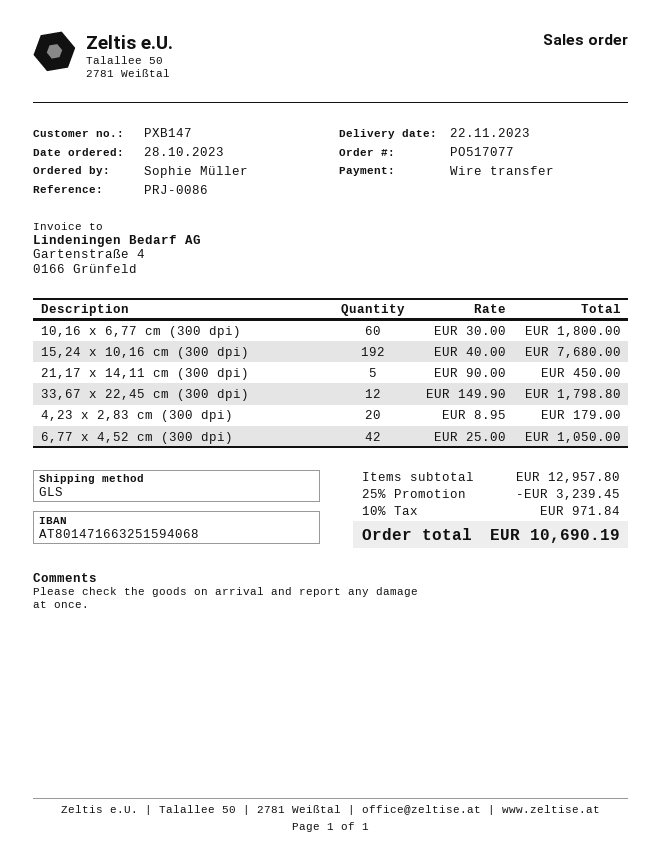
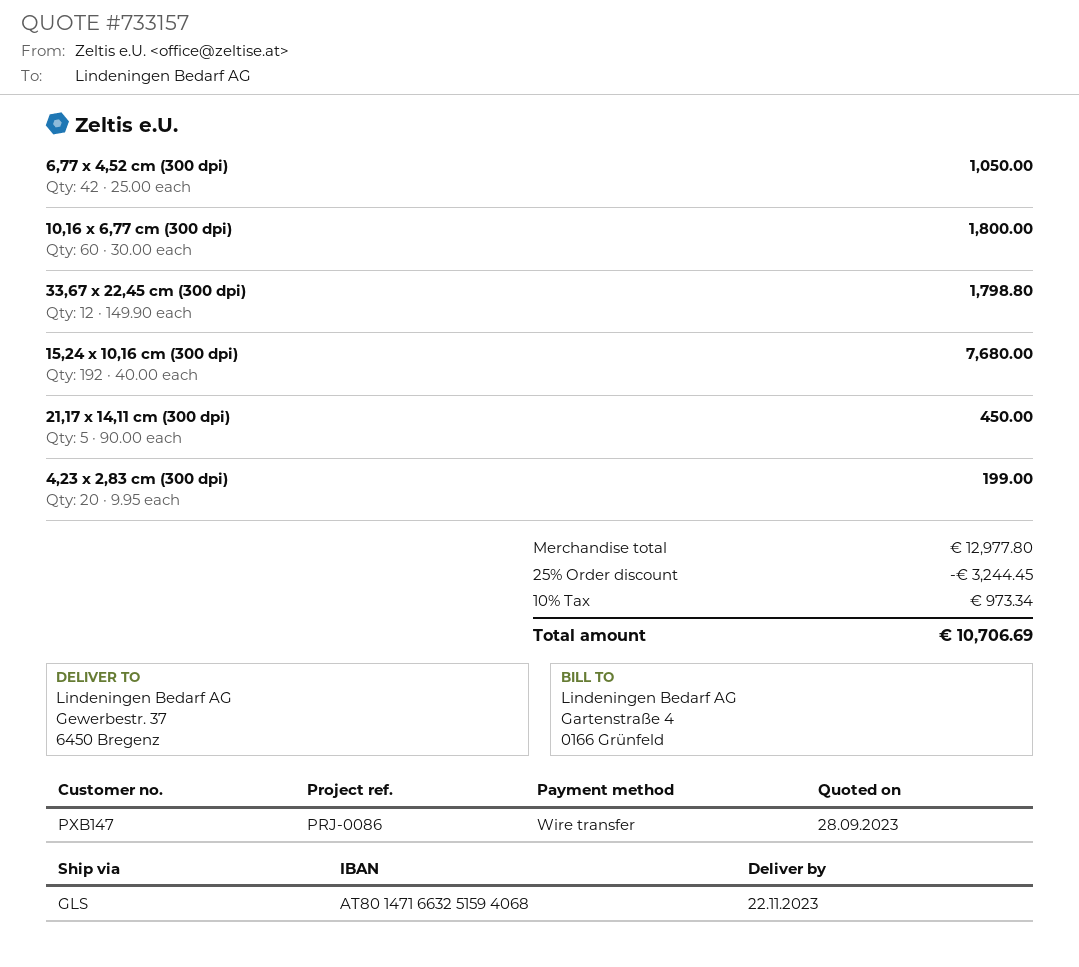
4,23 x 2,83 cm (300 dpi): 20 x 8.95 = 179.00 -> 20 x 9.95 = 199.00
subtotal: 12957.80 -> 12977.80
discount: 25% = 3239.45 -> 25% = 3244.45
tax: 10% = 971.84 -> 10% = 973.34
total: 10690.19 -> 10706.69

